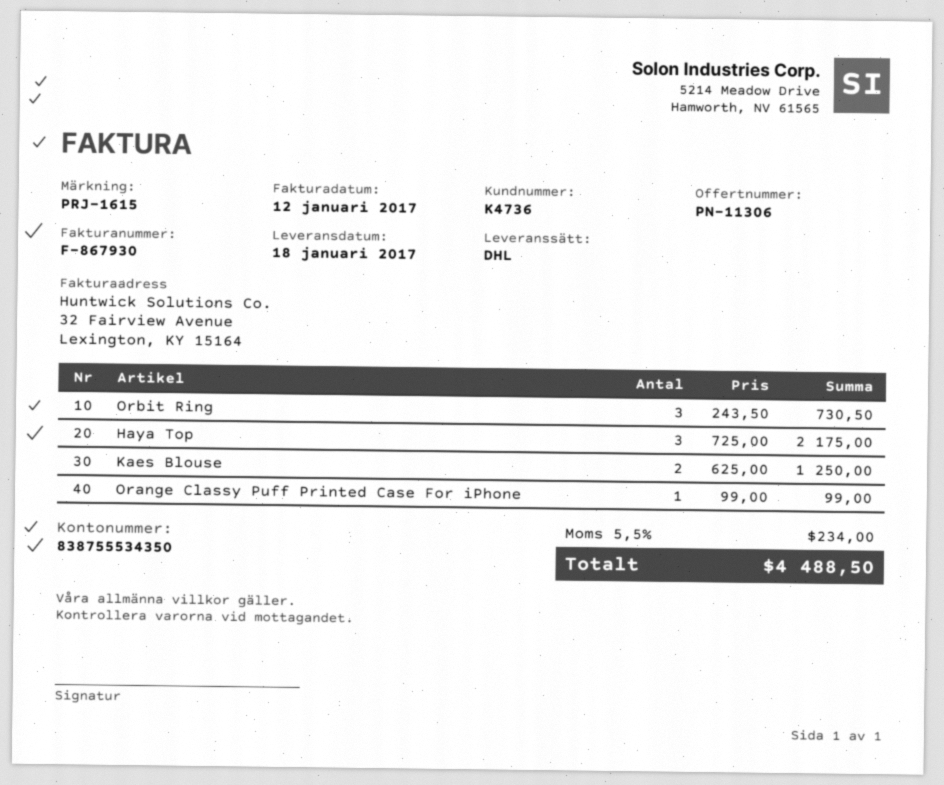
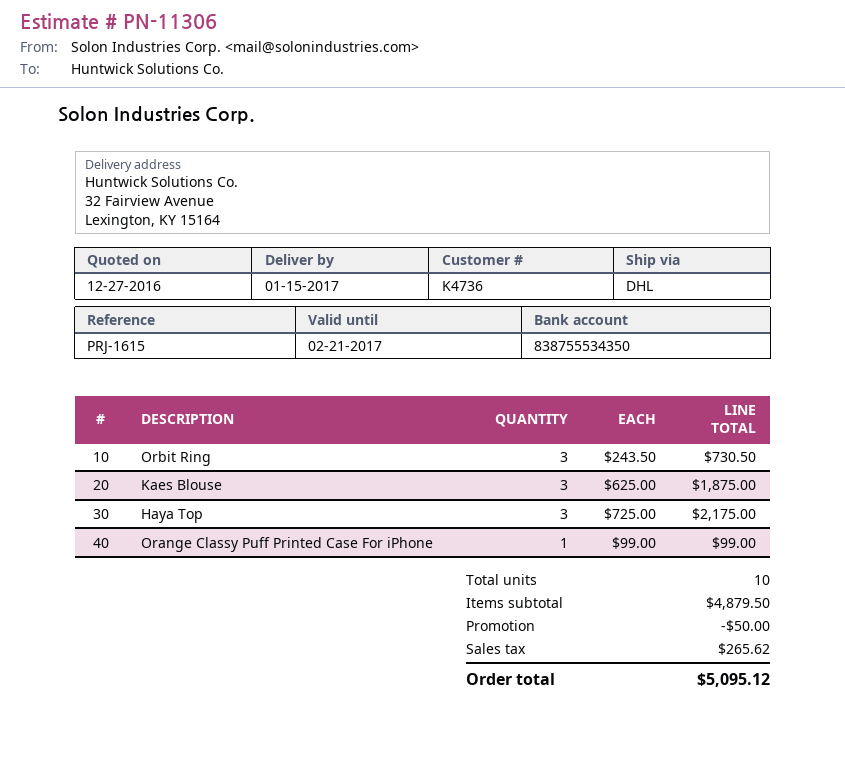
delivery date: 2017-01-18 -> 2017-01-15
Kaes Blouse: 2 x 625.00 = 1250.00 -> 3 x 625.00 = 1875.00
discount: none -> 50.00
tax: 234.00 -> 265.62
total: 4488.50 -> 5095.12

